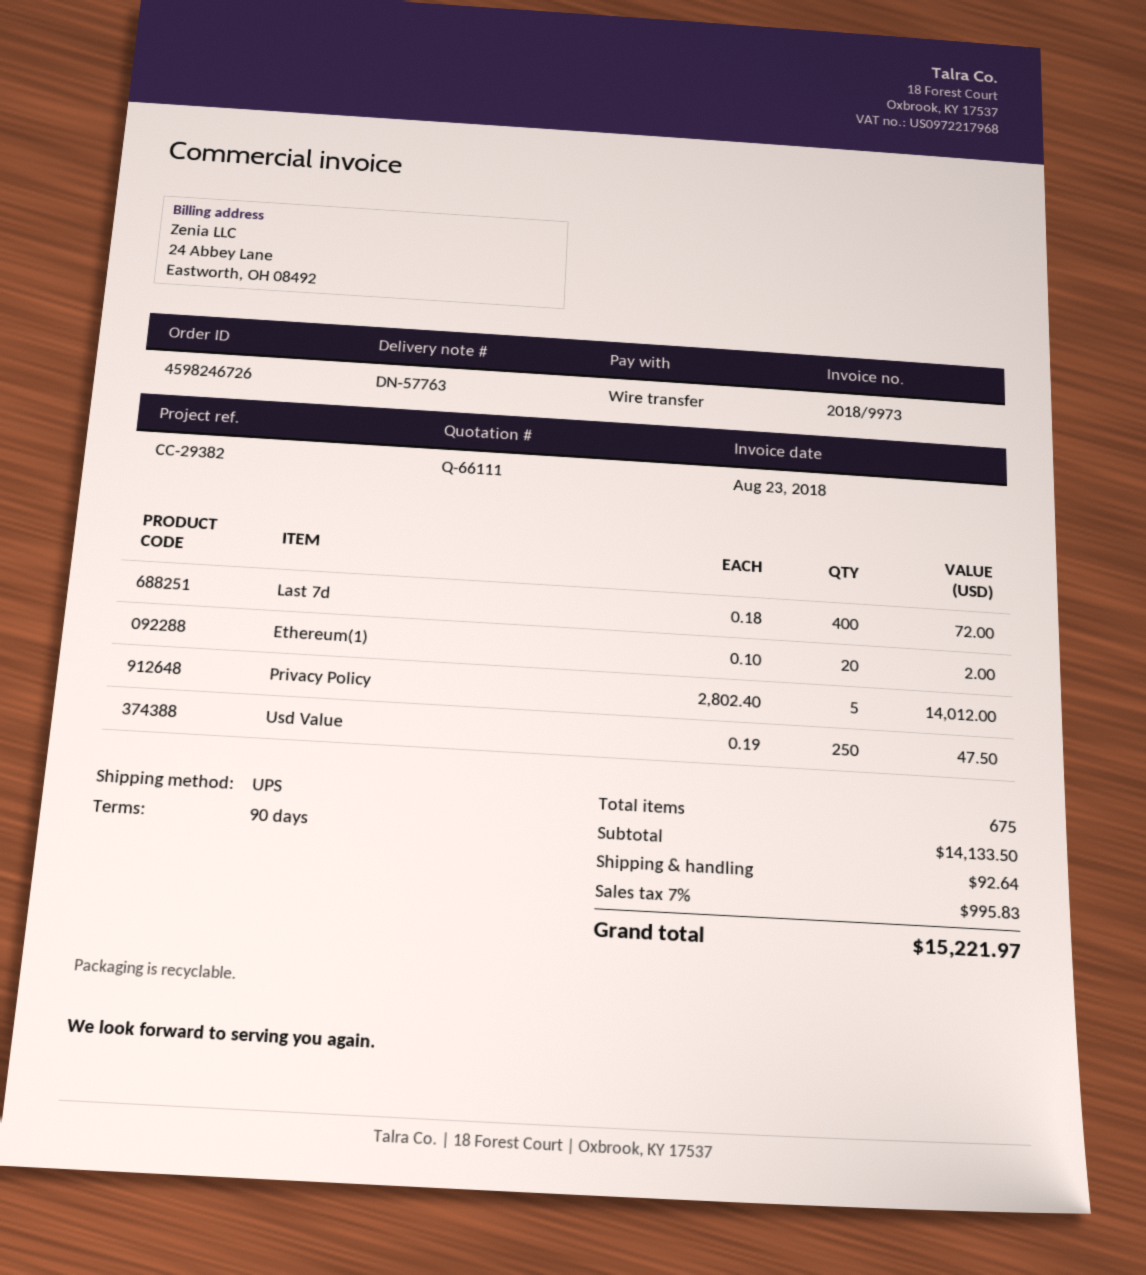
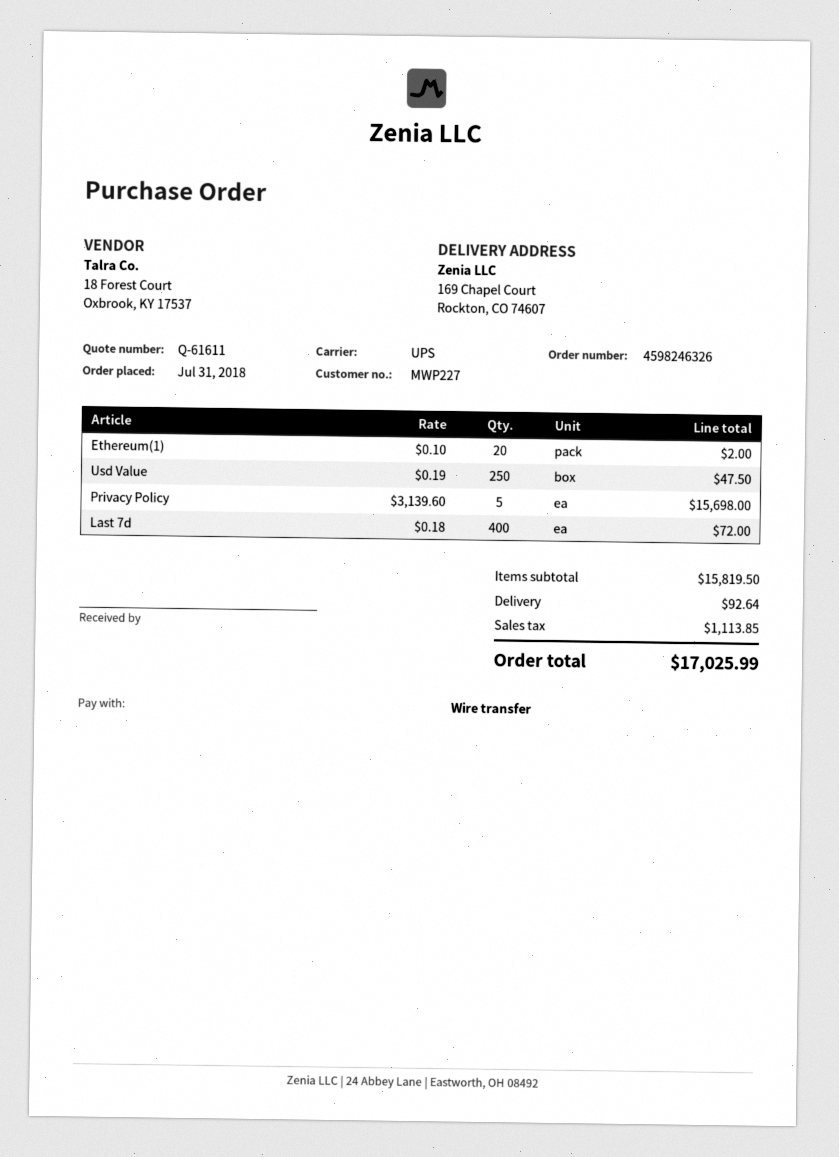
quote number: Q-66111 -> Q-61611
order number: 4598246726 -> 4598246326
Privacy Policy: 5 x 2802.40 = 14012.00 -> 5 x 3139.60 = 15698.00
subtotal: 14133.50 -> 15819.50
tax: 995.83 -> 1113.85
total: 15221.97 -> 17025.99

